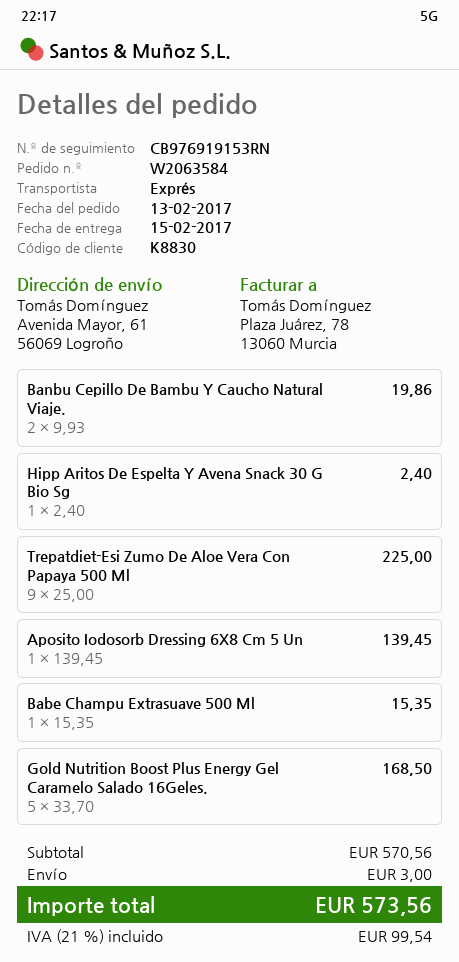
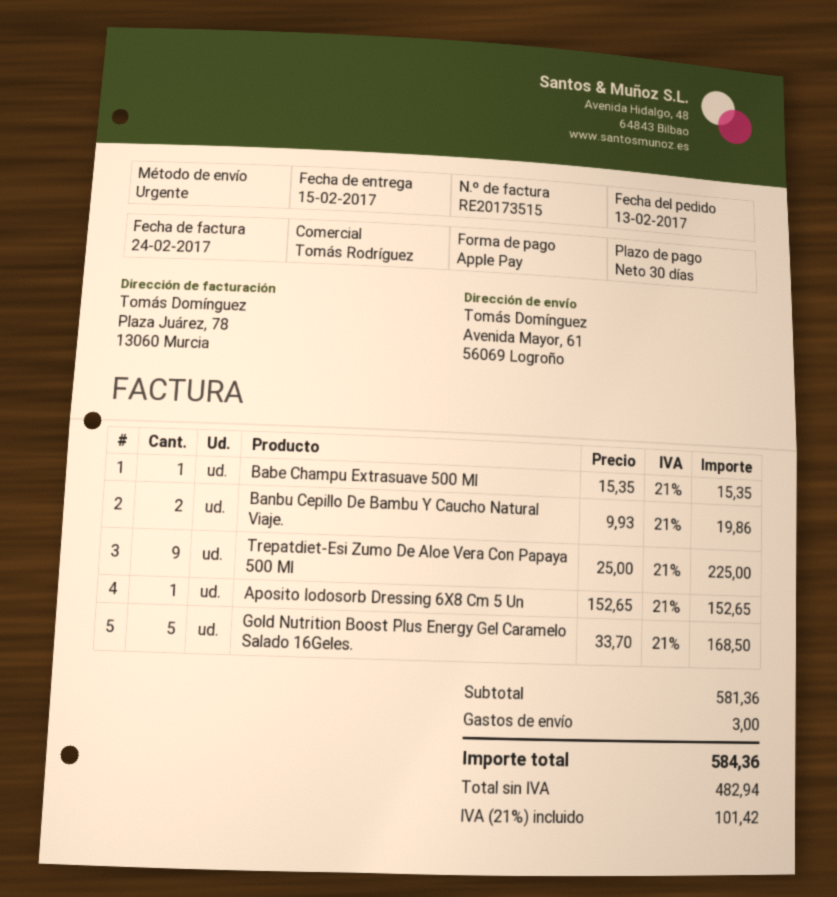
Hipp Aritos De Espelta Y Avena Snack 30 G Bio Sg: 1 x 2.40 = 2.40 -> none
Aposito Iodosorb Dressing 6X8 Cm 5 Un: 1 x 139.45 = 139.45 -> 1 x 152.65 = 152.65
subtotal: 570.56 -> 581.36
tax: 21% = 99.54 -> 21% = 101.42
total: 573.56 -> 584.36

